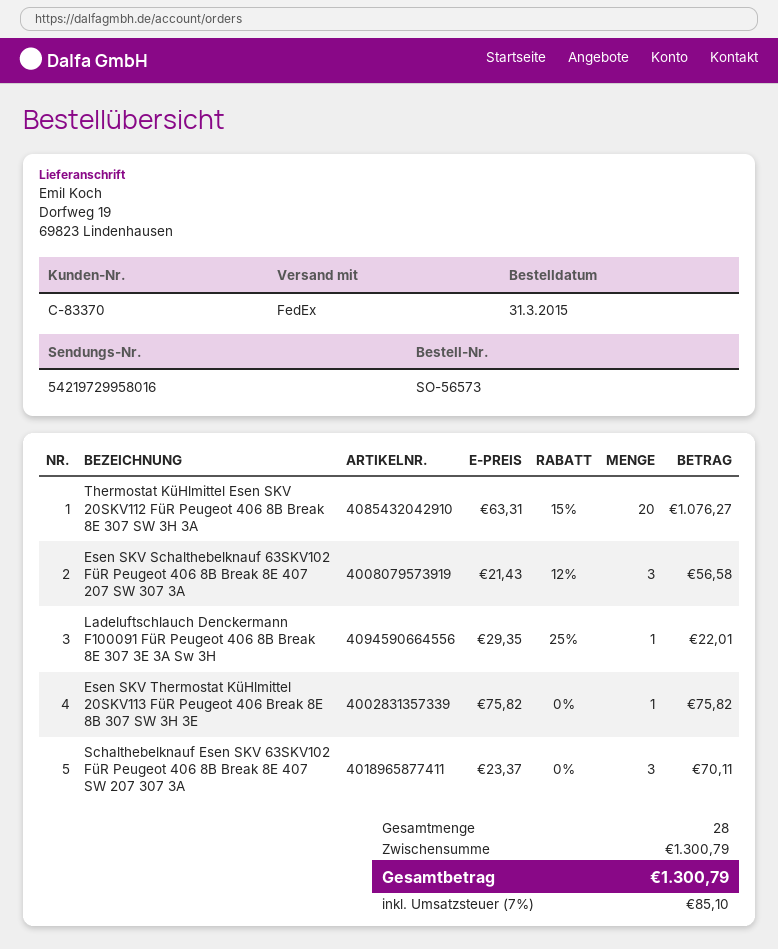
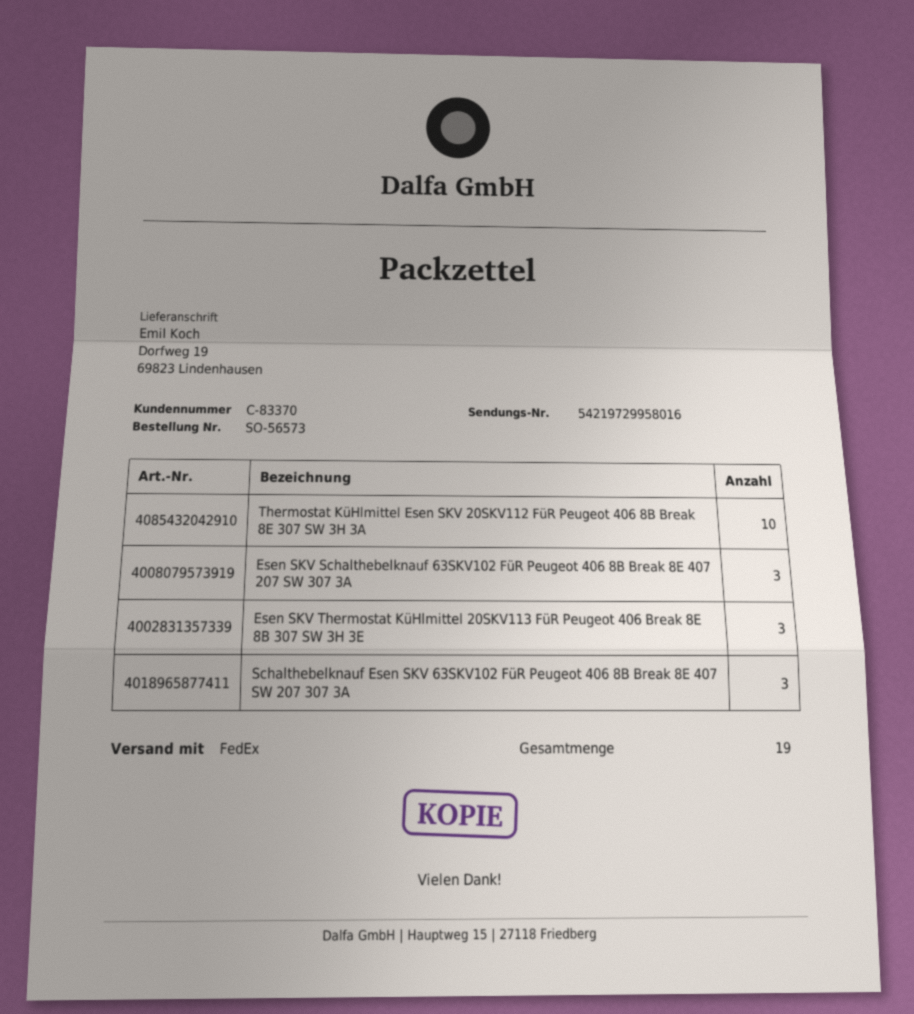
Thermostat KüHlmittel Esen SKV 20SKV112 FüR Peugeot 406 8B Break 8E 307 SW 3H 3A: 20 -> 10
Ladeluftschlauch Denckermann F100091 FüR Peugeot 406 8B Break 8E 307 3E 3A Sw 3H: 1 -> none
Esen SKV Thermostat KüHlmittel 20SKV113 FüR Peugeot 406 Break 8E 8B 307 SW 3H 3E: 1 -> 3
total quantity: 28 -> 19

